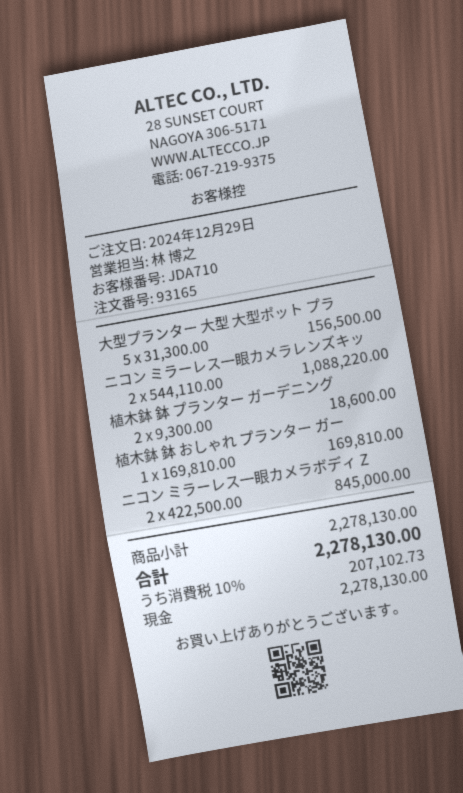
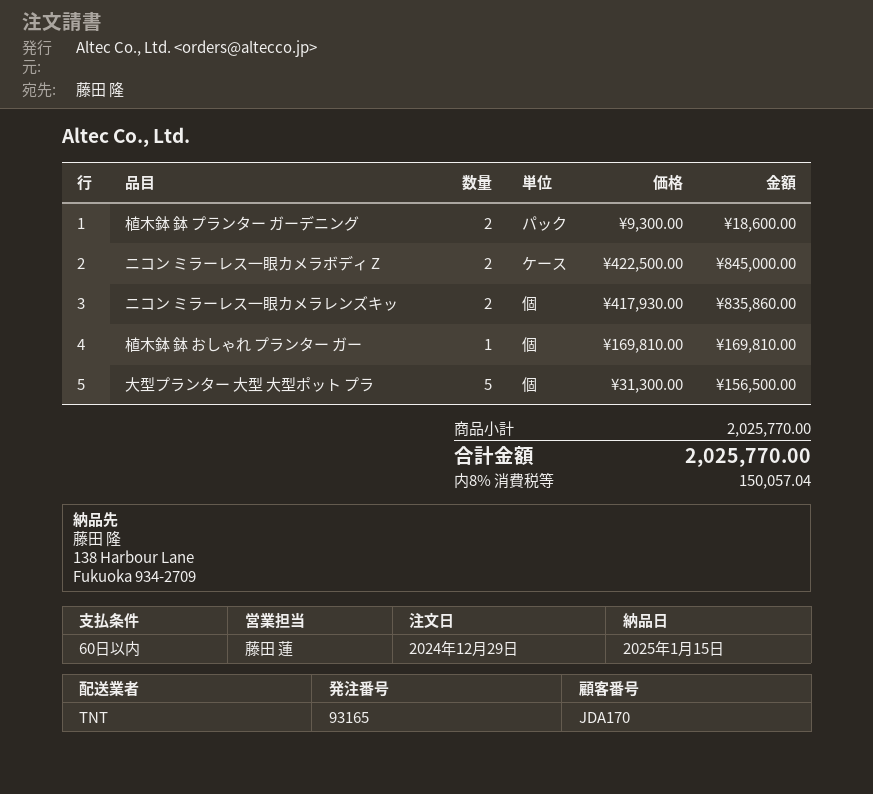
customer number: JDA710 -> JDA170
sales rep: 林 博之 -> 藤田 蓮
ニコン ミラーレス一眼カメラレンズキッ: 2 x 544110.00 = 1088220.00 -> 2 x 417930.00 = 835860.00
subtotal: 2278130.00 -> 2025770.00
tax: 10% = 207102.73 -> 8% = 150057.04
total: 2278130.00 -> 2025770.00

